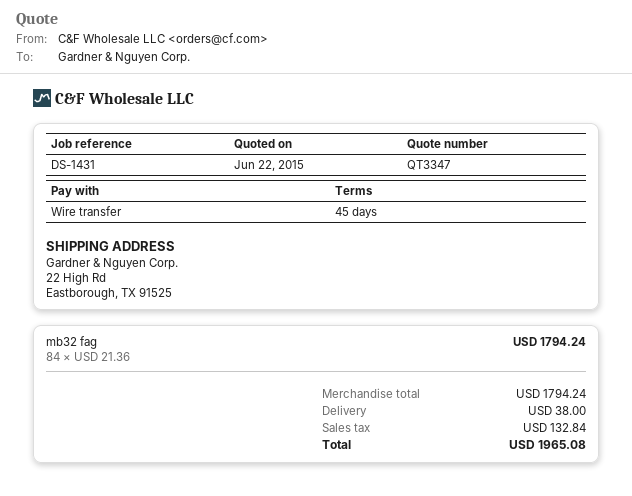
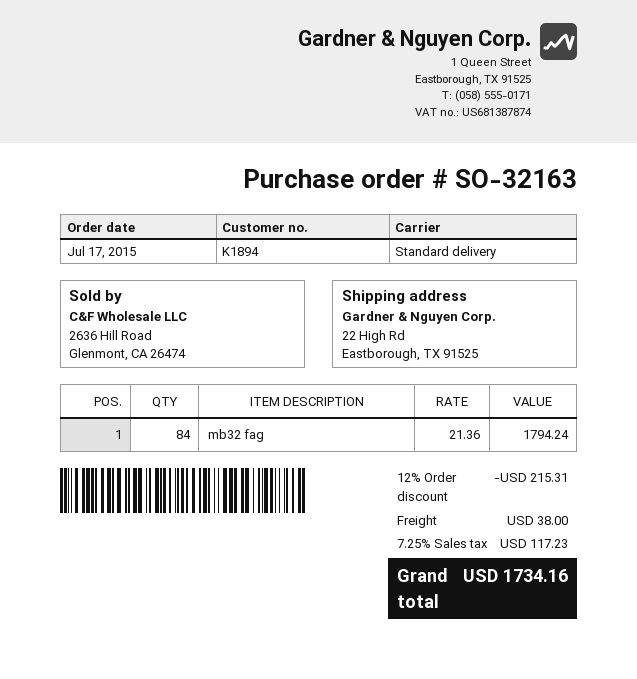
discount: none -> 12% = 215.31
tax: 132.84 -> 117.23
total: 1965.08 -> 1734.16

